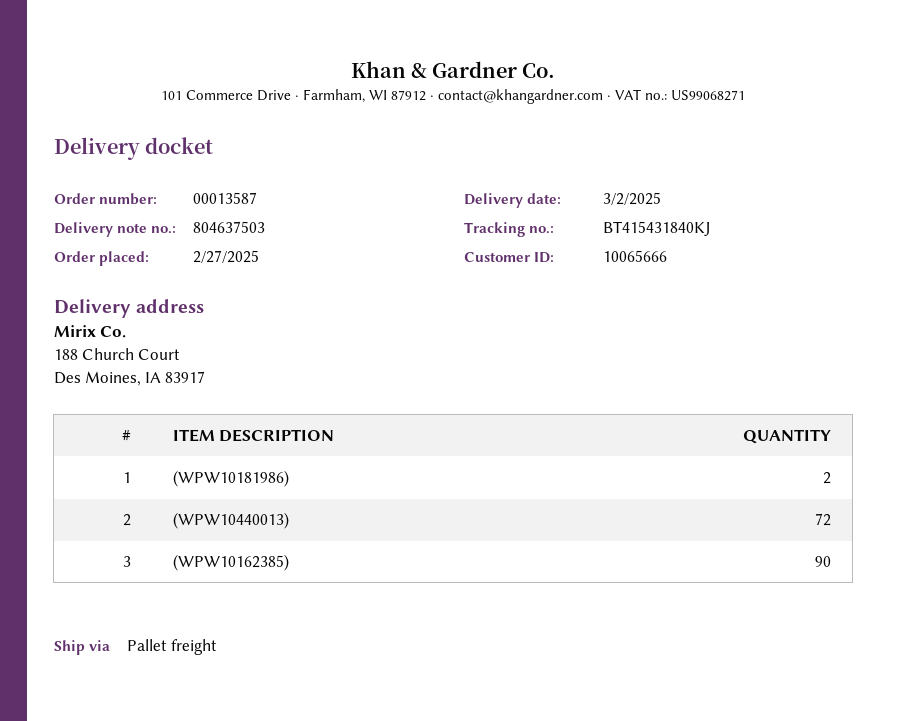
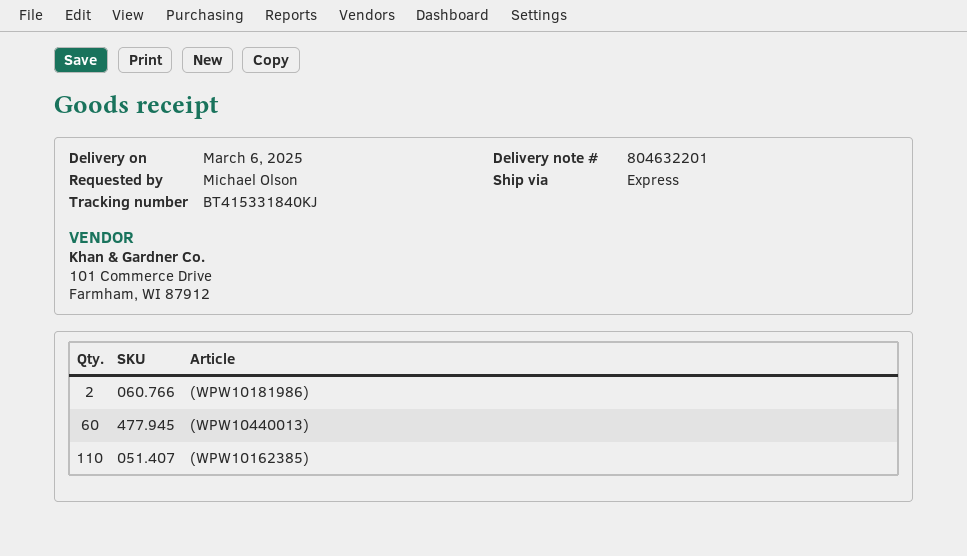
delivery note number: 804637503 -> 804632201
delivery date: 2025-03-02 -> 2025-03-06
shipping method: pallet freight -> express
tracking number: BT415431840KJ -> BT415331840KJ
(WPW10440013): 72 -> 60
(WPW10162385): 90 -> 110

